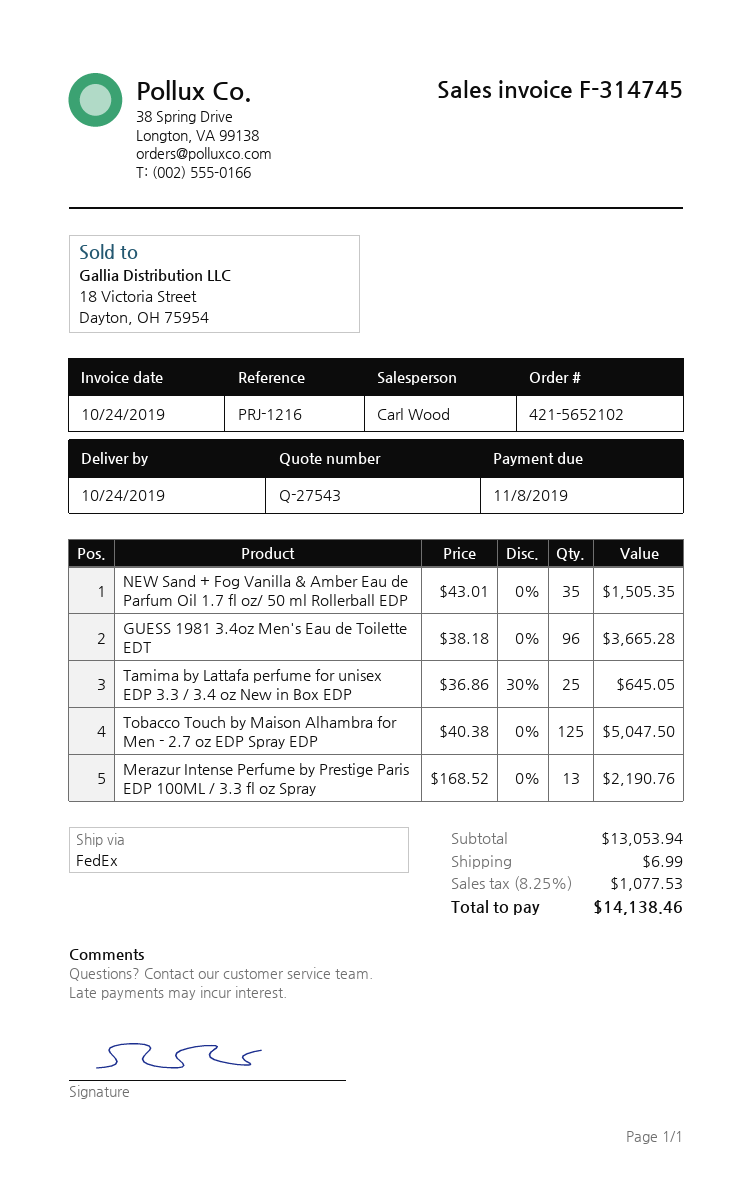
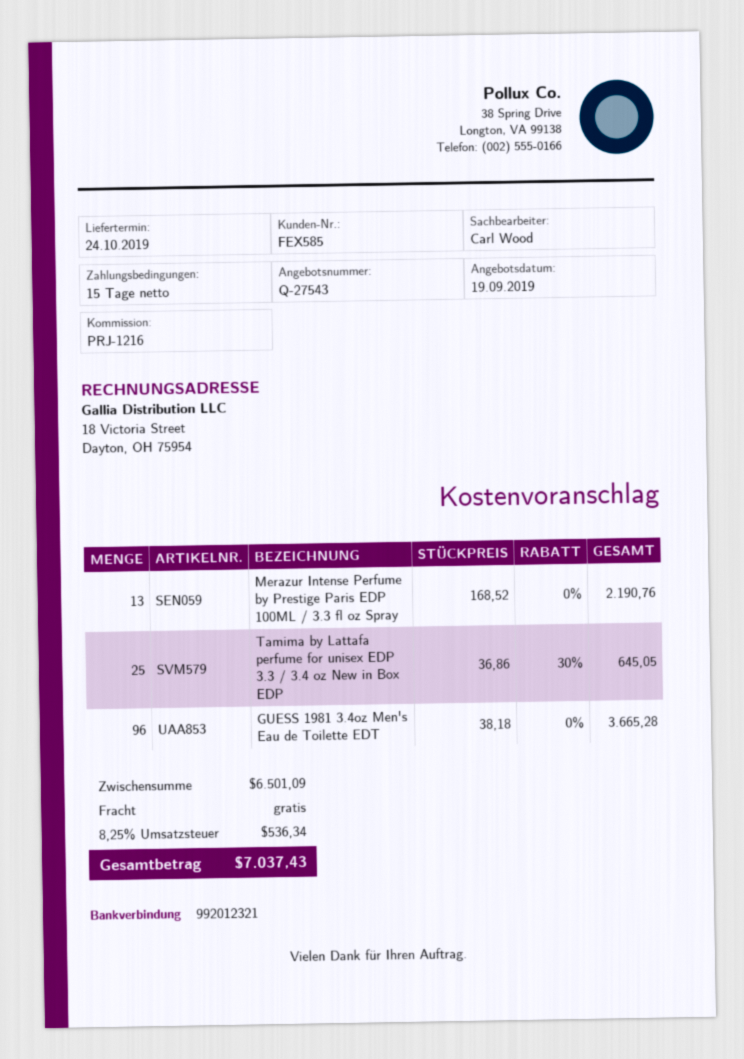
NEW Sand + Fog Vanilla & Amber Eau de Parfum Oil 1.7 fl oz/ 50 ml Rollerball EDP: 35 x 43.01 = 1505.35 -> none
Tobacco Touch by Maison Alhambra for Men - 2.7 oz EDP Spray EDP: 125 x 40.38 = 5047.50 -> none
subtotal: 13053.94 -> 6501.09
shipping: 6.99 -> 0.00
tax: 8.25% = 1077.53 -> 8.25% = 536.34
total: 14138.46 -> 7037.43

